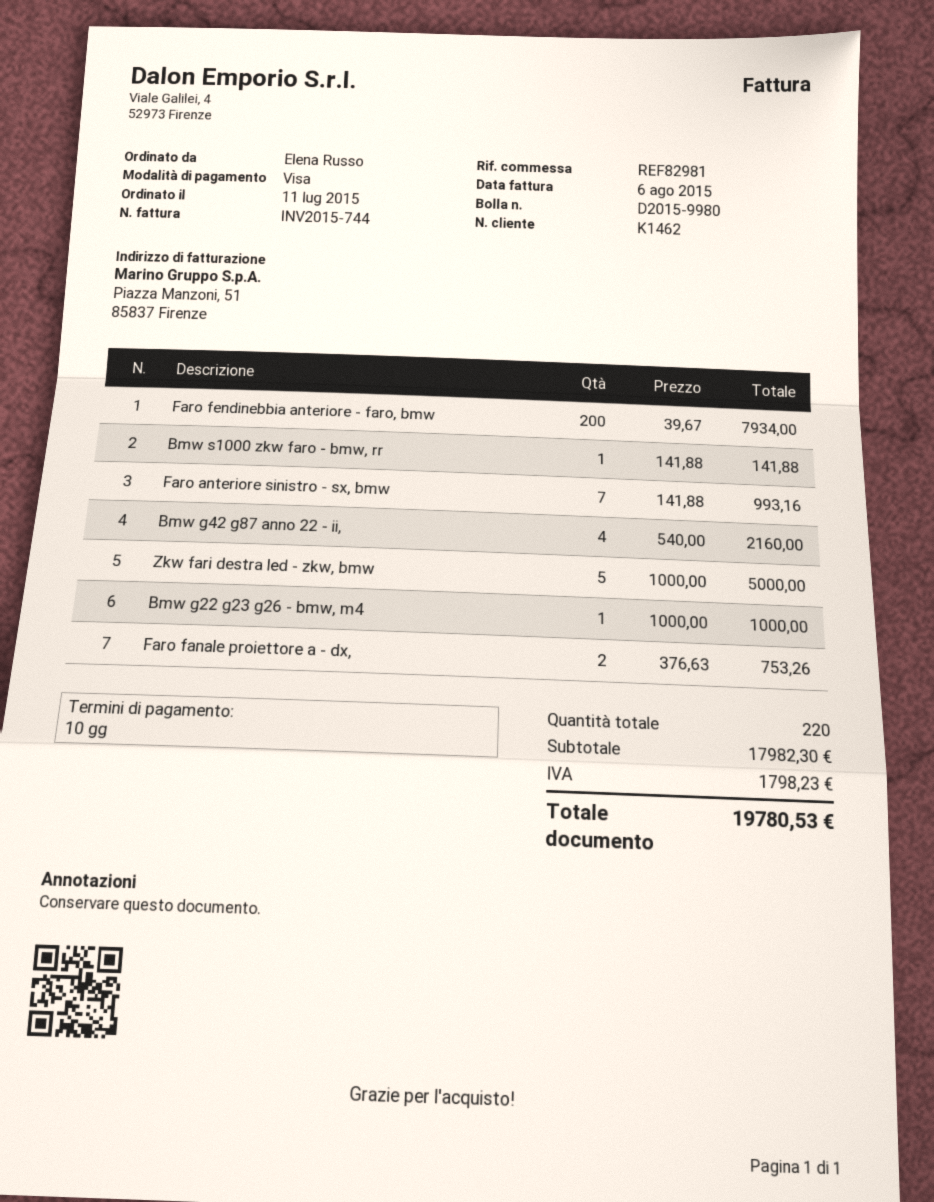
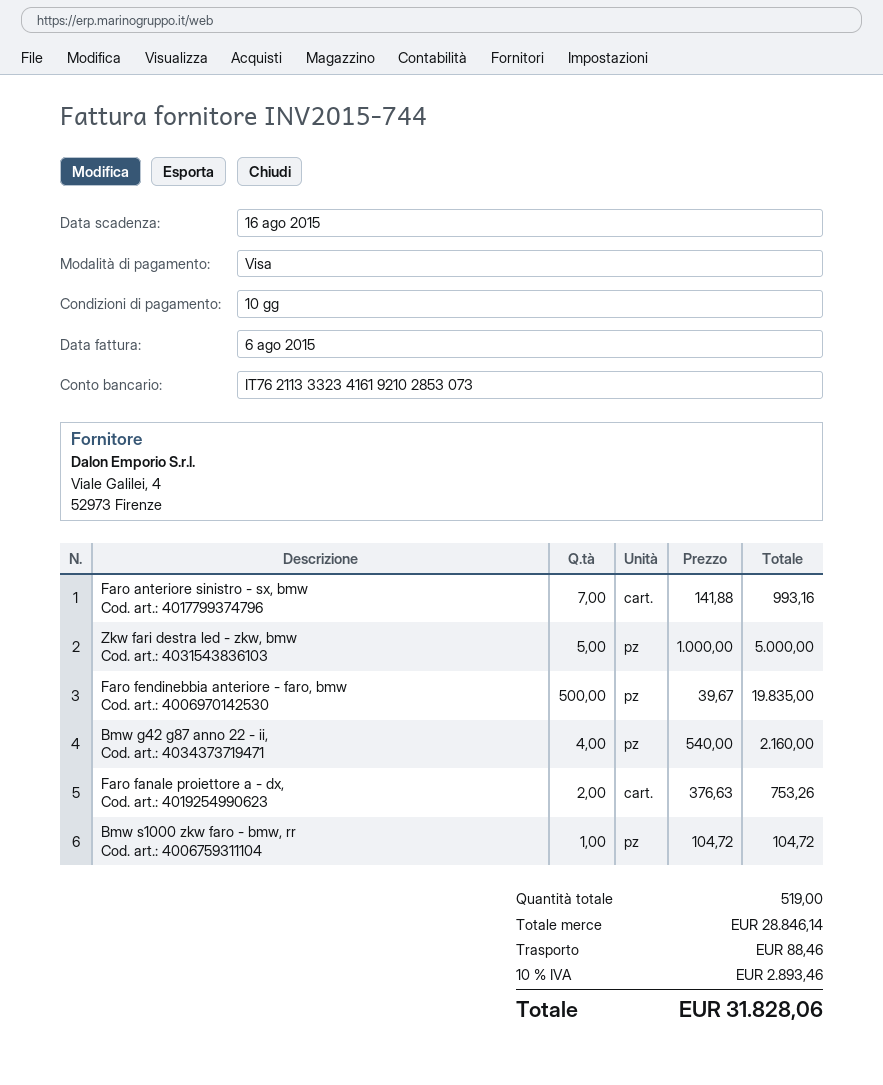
Faro fendinebbia anteriore - faro, bmw: 200 x 39.67 = 7934.00 -> 500 x 39.67 = 19835.00
Bmw s1000 zkw faro - bmw, rr: 1 x 141.88 = 141.88 -> 1 x 104.72 = 104.72
Bmw g22 g23 g26 - bmw, m4: 1 x 1000.00 = 1000.00 -> none
total quantity: 220 -> 519
subtotal: 17982.30 -> 28846.14
shipping: none -> 88.46
tax: 1798.23 -> 2893.46
total: 19780.53 -> 31828.06

